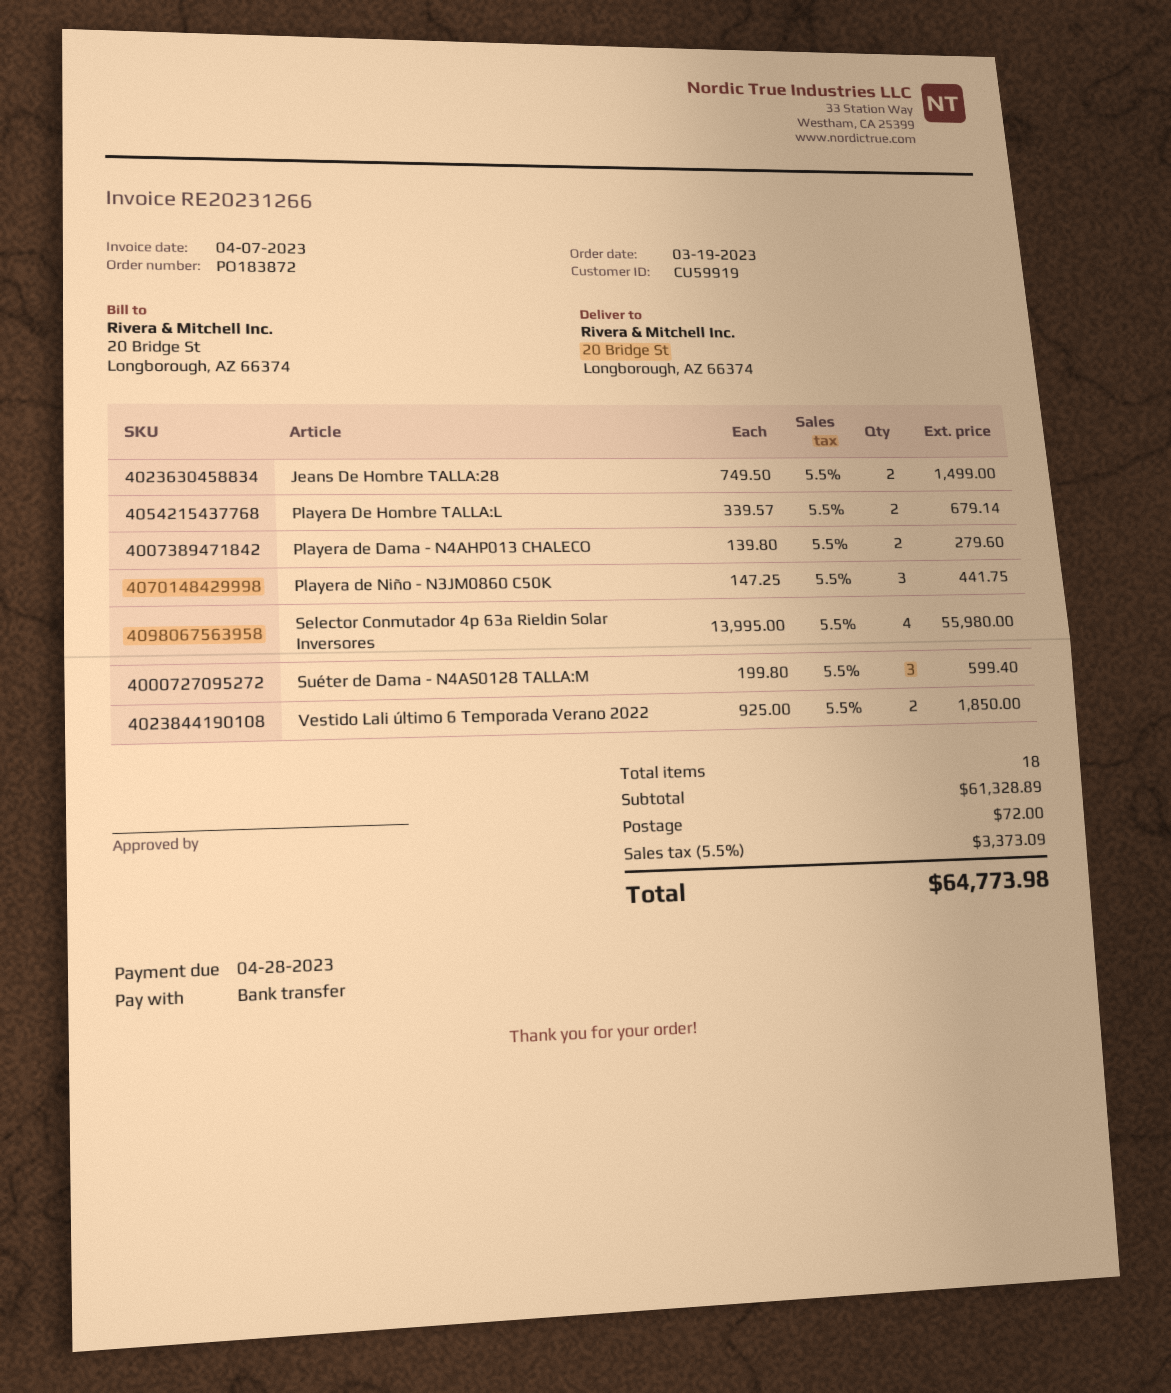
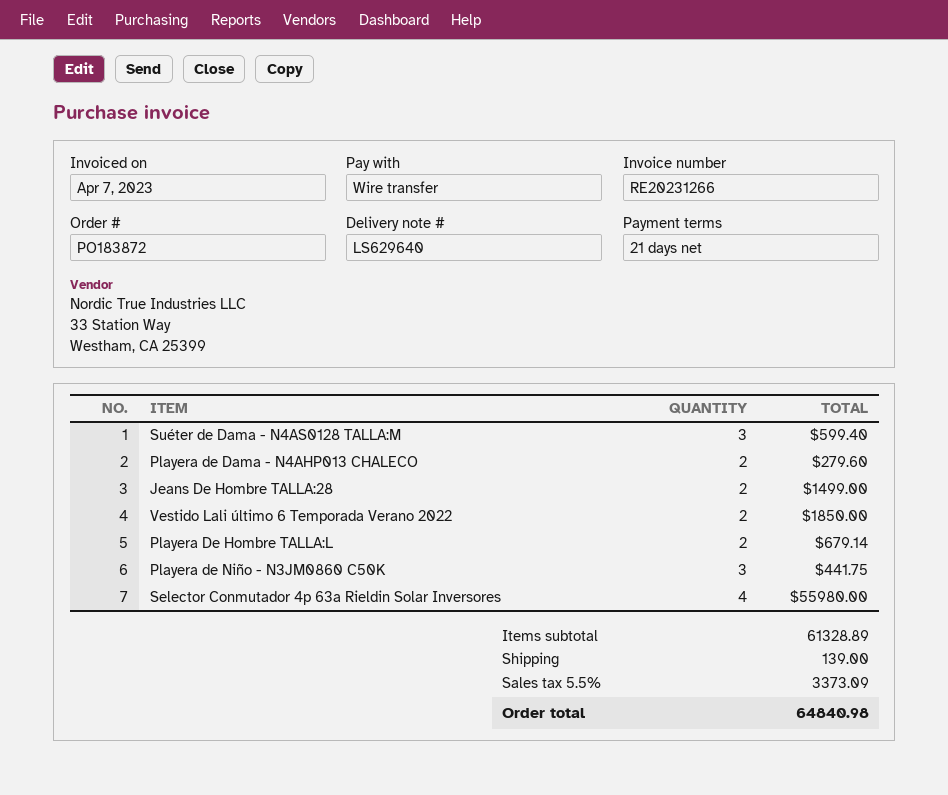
shipping: 72.00 -> 139.00
total: 64773.98 -> 64840.98

